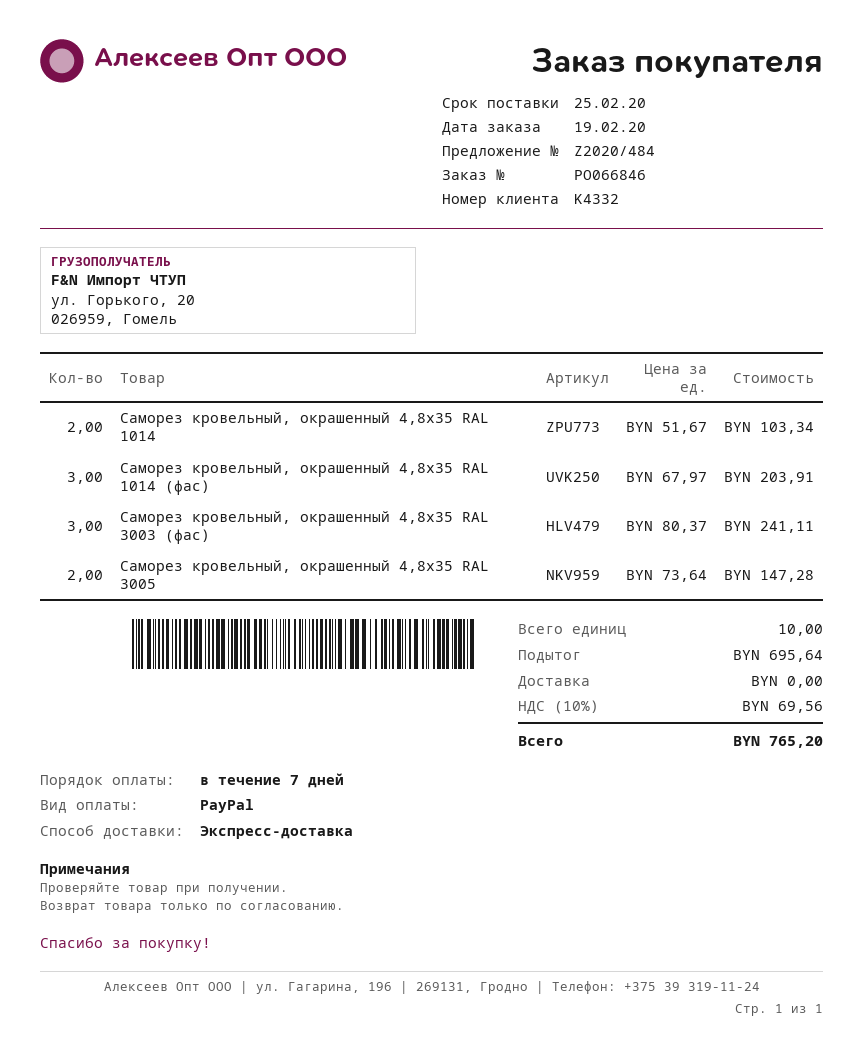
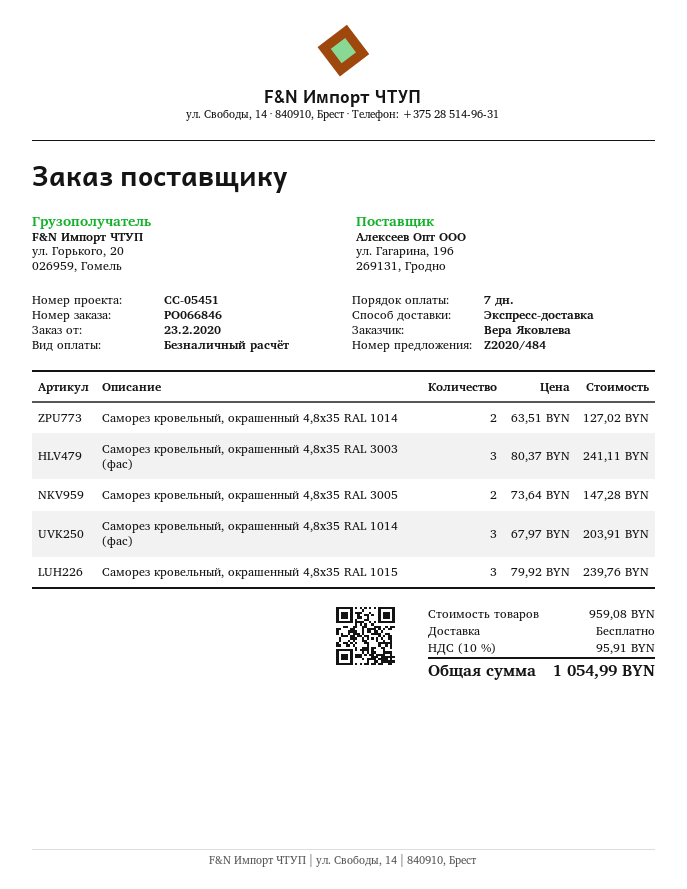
order date: 2020-02-19 -> 2020-02-23
payment method: PayPal -> bank transfer
Саморез кровельный, окрашенный 4,8х35 RAL 1014: 2 x 51.67 = 103.34 -> 2 x 63.51 = 127.02
Саморез кровельный, окрашенный 4,8х35 RAL 1015: none -> 3 x 79.92 = 239.76
subtotal: 695.64 -> 959.08
tax: 10% = 69.56 -> 10% = 95.91
total: 765.20 -> 1054.99

